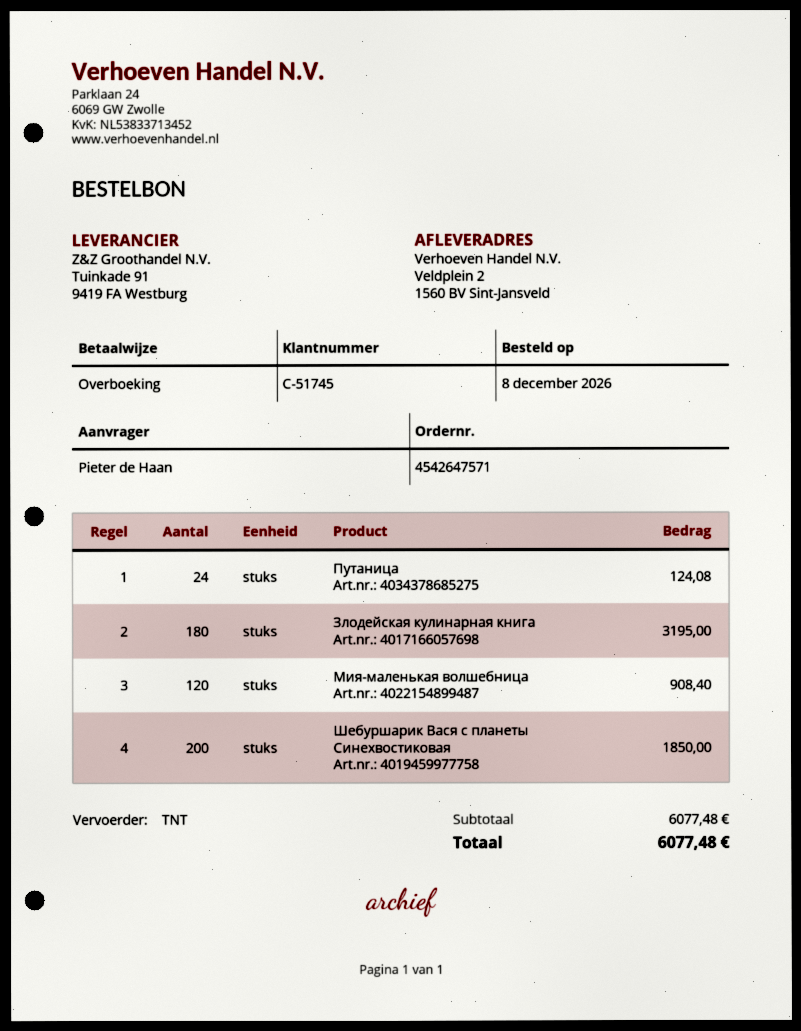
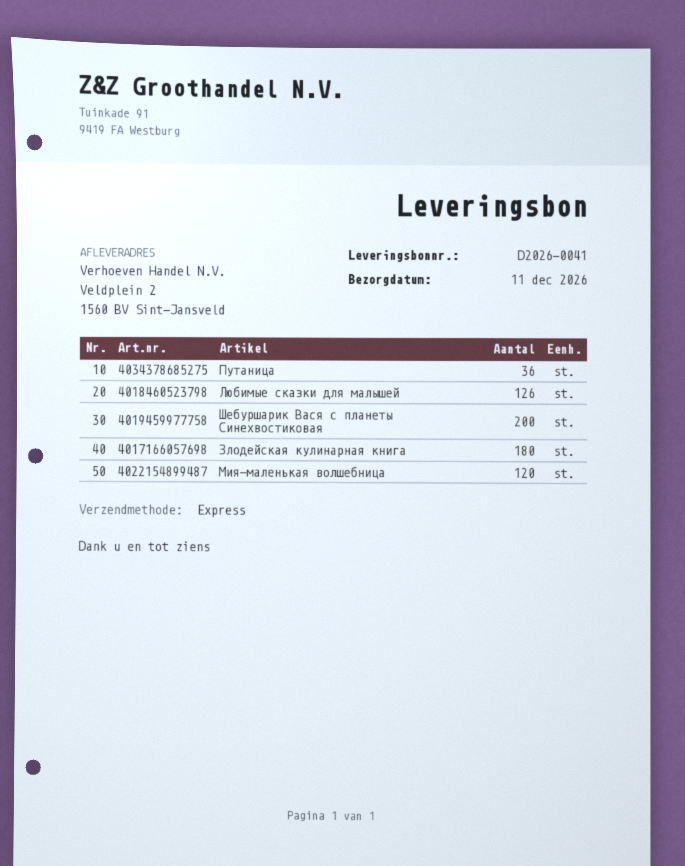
shipping method: TNT -> express
Путаница: 24 -> 36
Любимые сказки для малышей: none -> 126

